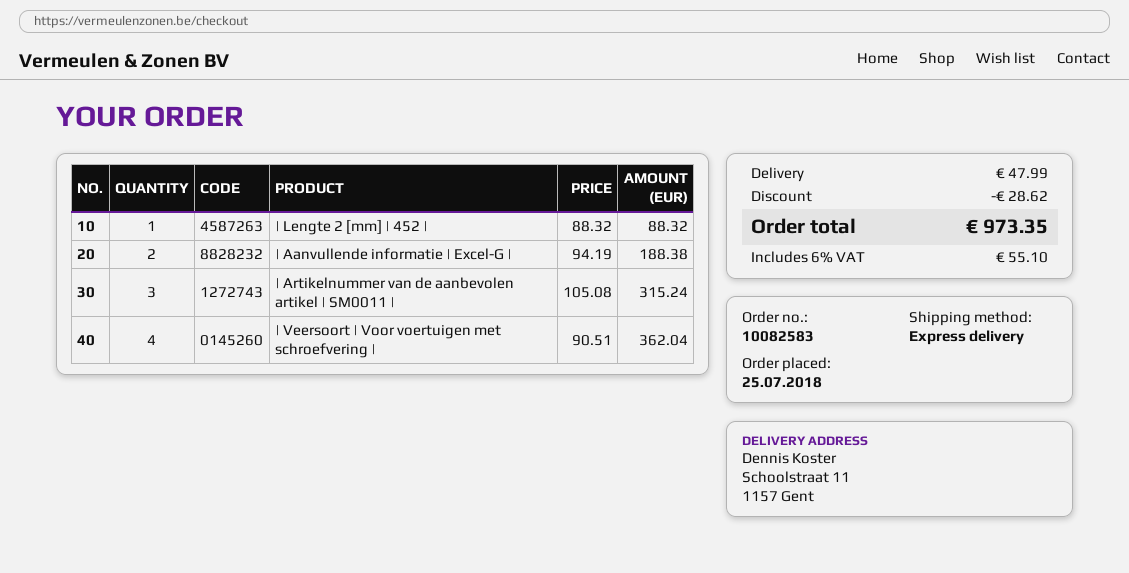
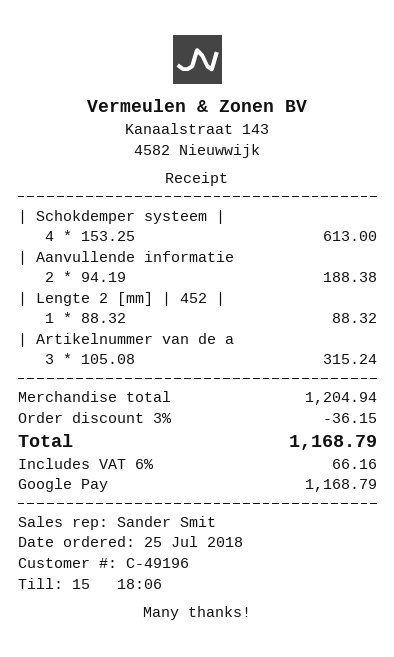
| Veersoort | Voor voertuigen met schroefvering |: 4 x 90.51 = 362.04 -> none
| Schokdemper systeem |: none -> 4 x 153.25 = 613.00
discount: 28.62 -> 36.15
shipping: 47.99 -> none
tax: 6% = 55.10 -> 6% = 66.16
total: 973.35 -> 1168.79

